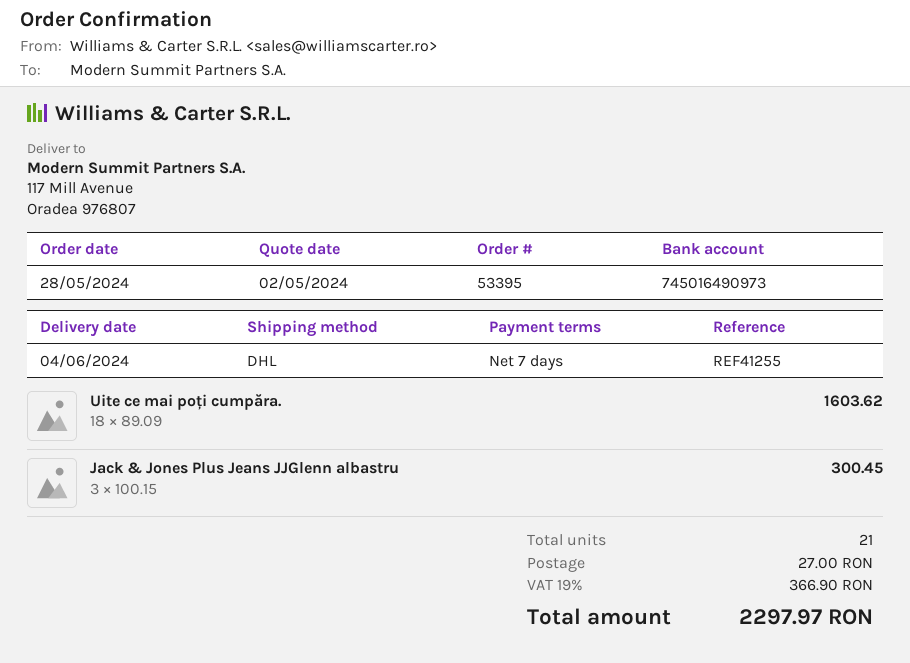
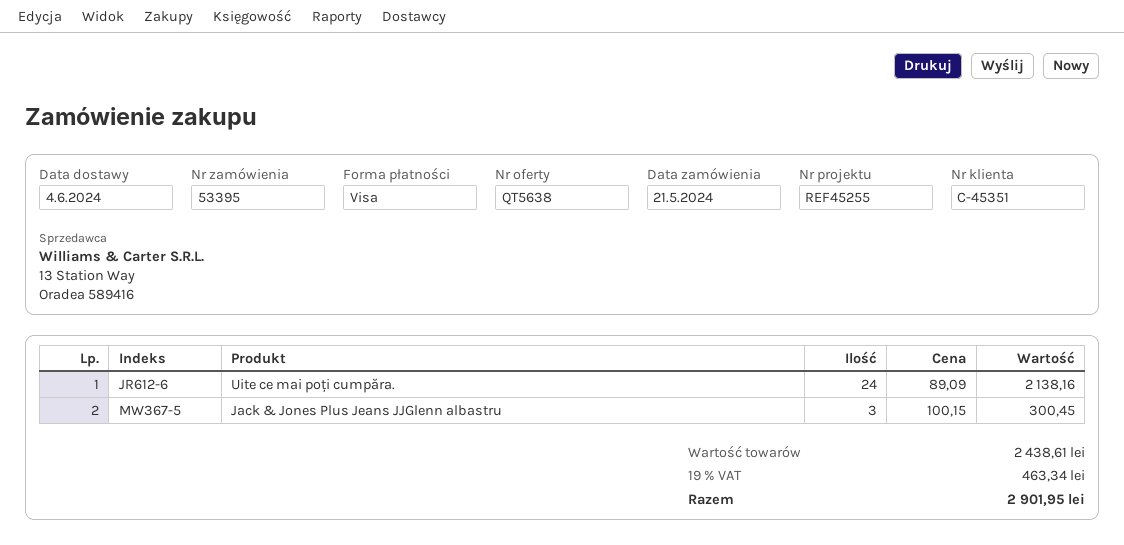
order date: 2024-05-28 -> 2024-05-21
reference: REF41255 -> REF45255
Uite ce mai poți cumpăra.: 18 x 89.09 = 1603.62 -> 24 x 89.09 = 2138.16
shipping: 27.00 -> none
tax: 19% = 366.90 -> 19% = 463.34
total: 2297.97 -> 2901.95

